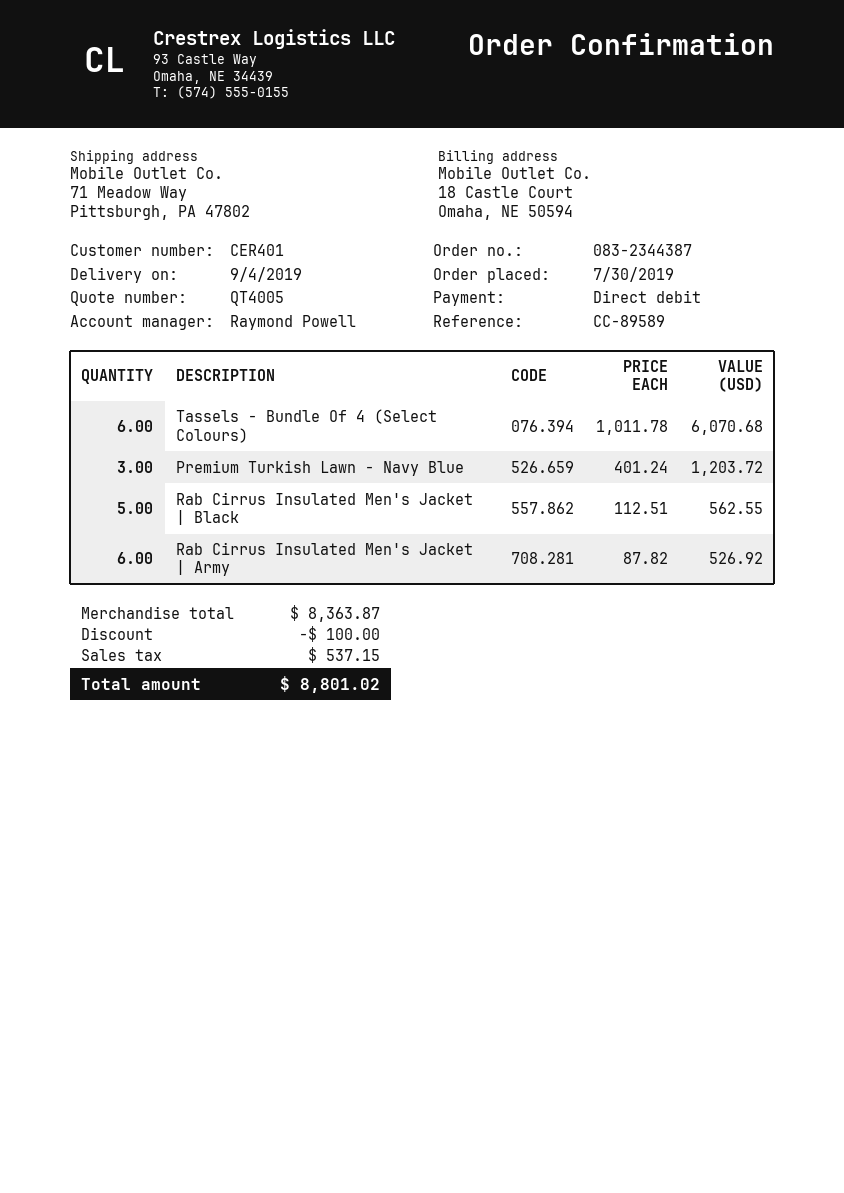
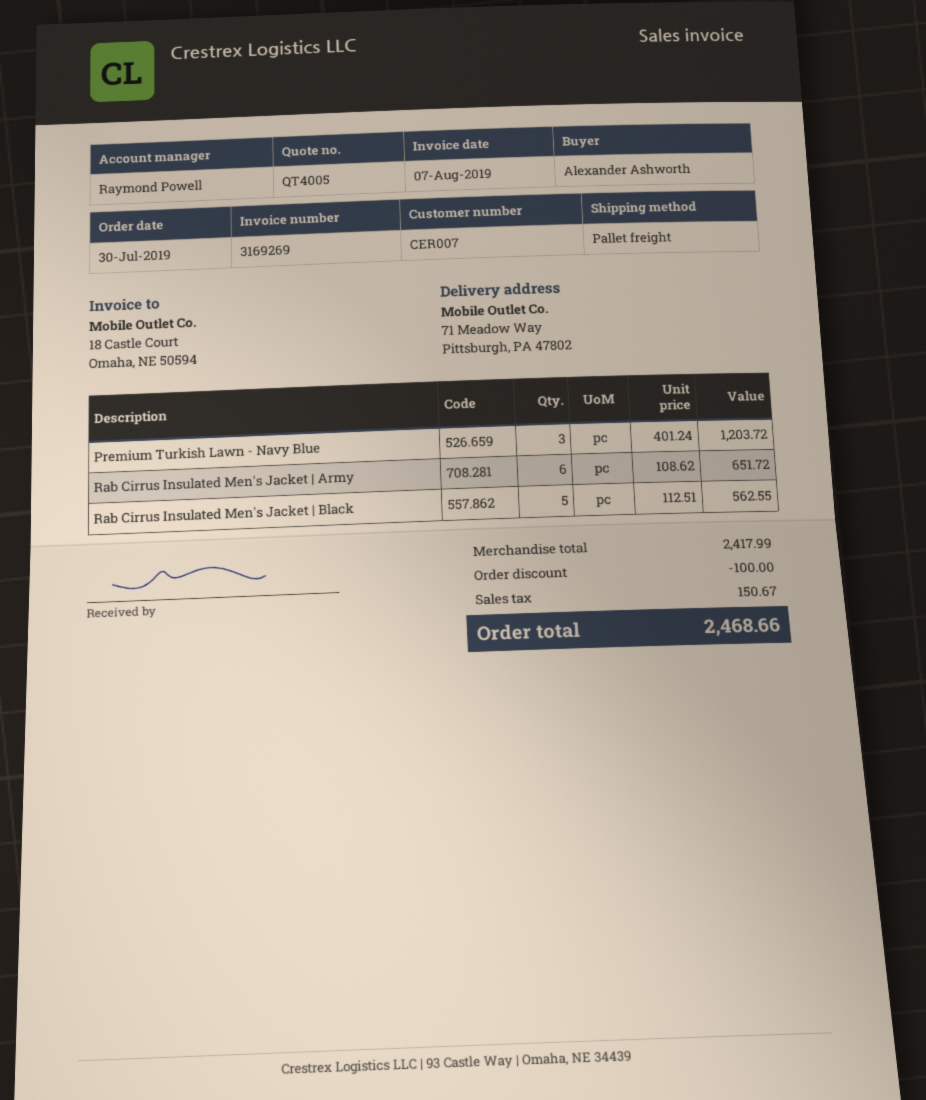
customer number: CER401 -> CER007
Tassels - Bundle Of 4 (Select Colours): 6 x 1011.78 = 6070.68 -> none
Rab Cirrus Insulated Men's Jacket | Army: 6 x 87.82 = 526.92 -> 6 x 108.62 = 651.72
subtotal: 8363.87 -> 2417.99
tax: 537.15 -> 150.67
total: 8801.02 -> 2468.66

